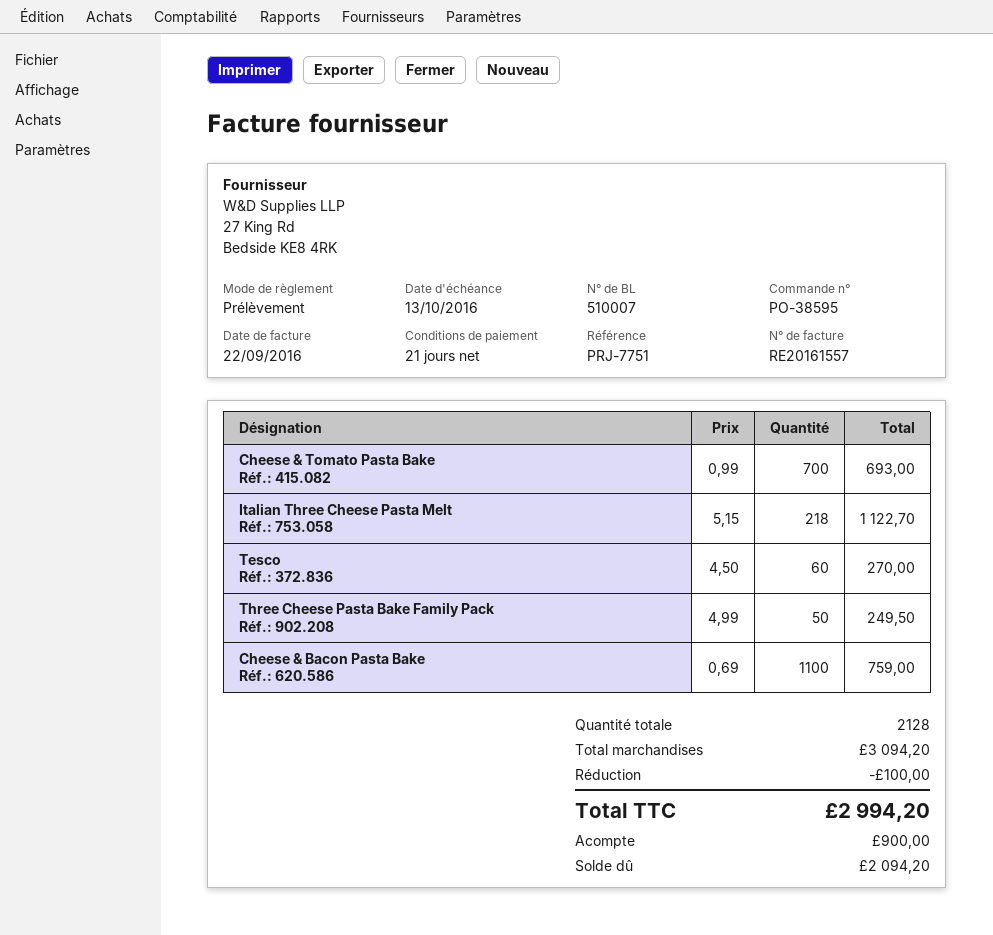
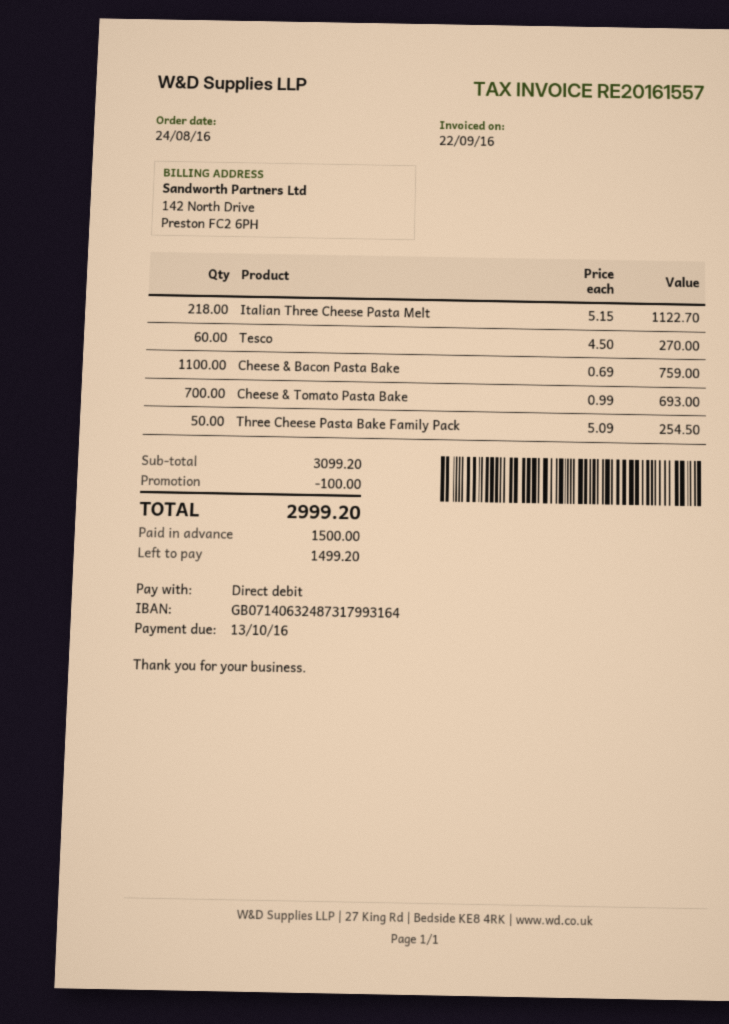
Three Cheese Pasta Bake Family Pack: 50 x 4.99 = 249.50 -> 50 x 5.09 = 254.50
subtotal: 3094.20 -> 3099.20
total: 2994.20 -> 2999.20
deposit: 900.00 -> 1500.00
balance: 2094.20 -> 1499.20

